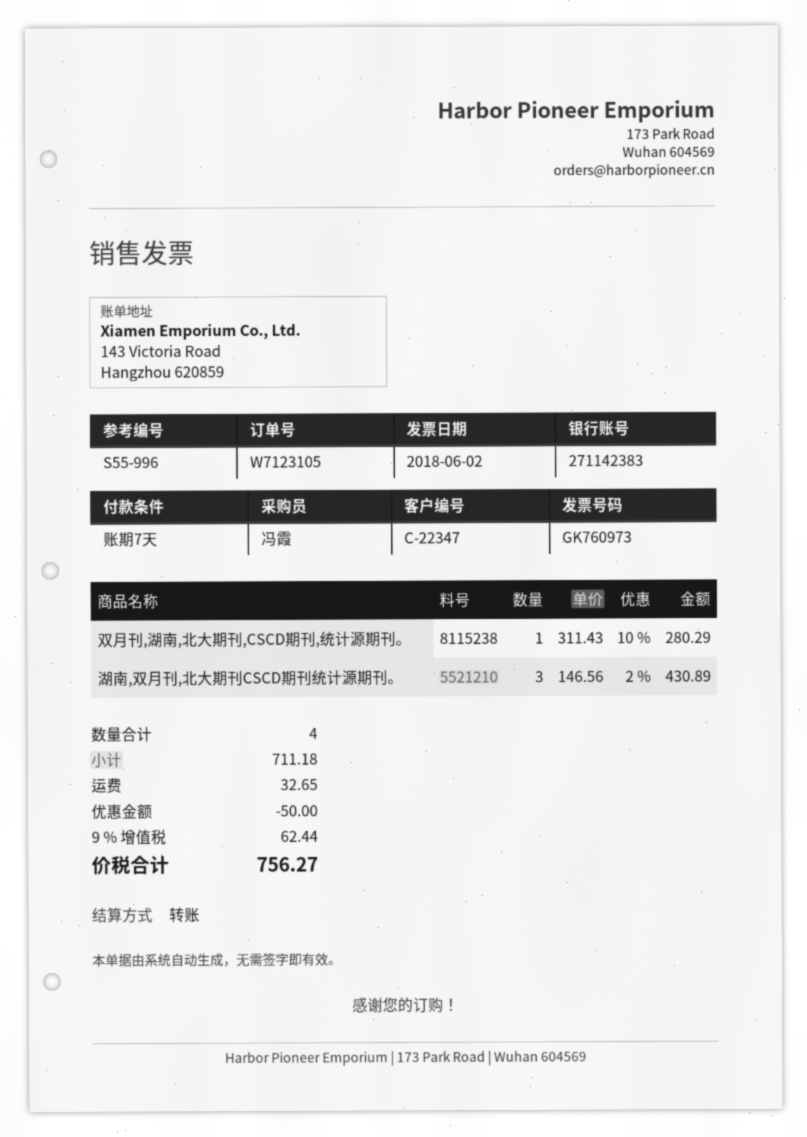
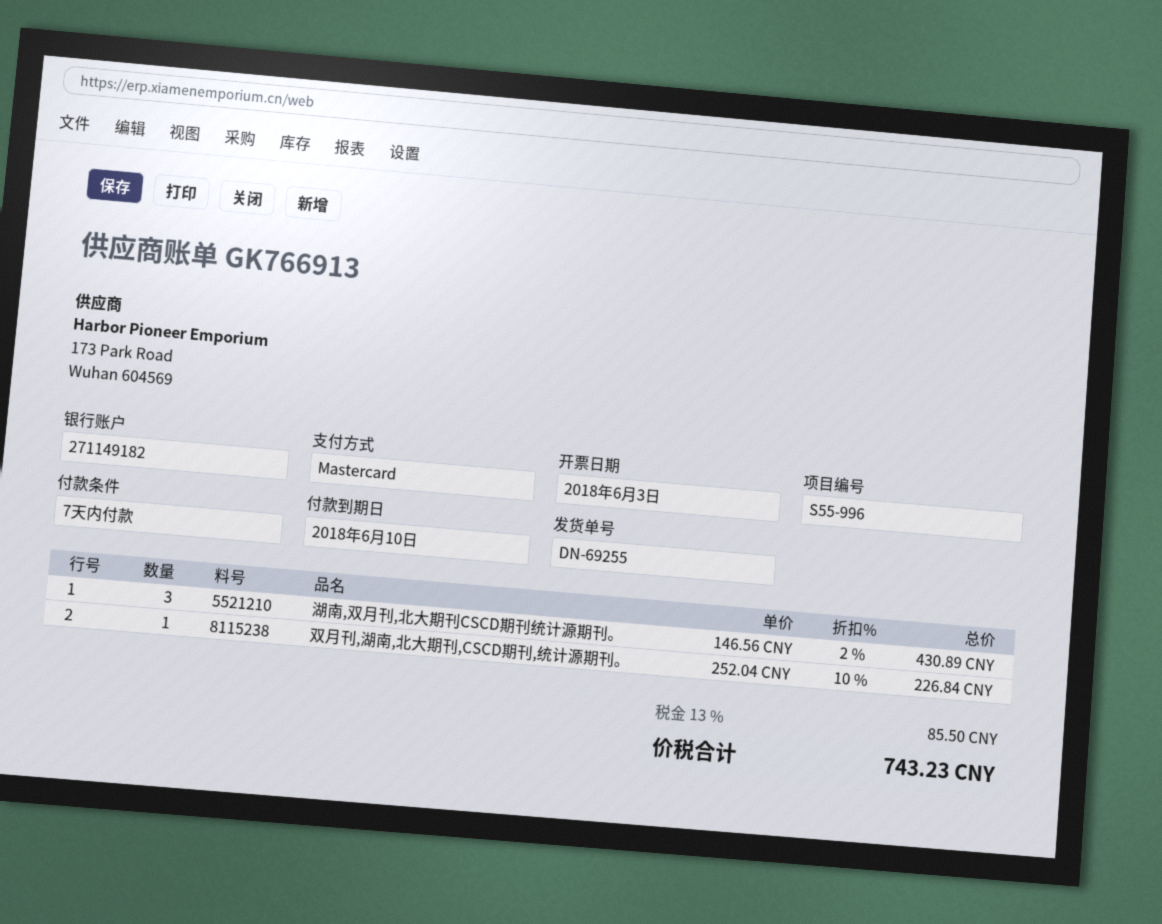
invoice number: GK760973 -> GK766913
invoice date: 2018-06-02 -> 2018-06-03
payment method: bank transfer -> Mastercard
bank account: 271142383 -> 271149182
双月刊,湖南,北大期刊,CSCD期刊,统计源期刊。: 1 x 311.43 - 10% = 280.29 -> 1 x 252.04 - 10% = 226.84
discount: 50.00 -> none
shipping: 32.65 -> none
tax: 9% = 62.44 -> 13% = 85.50
total: 756.27 -> 743.23

